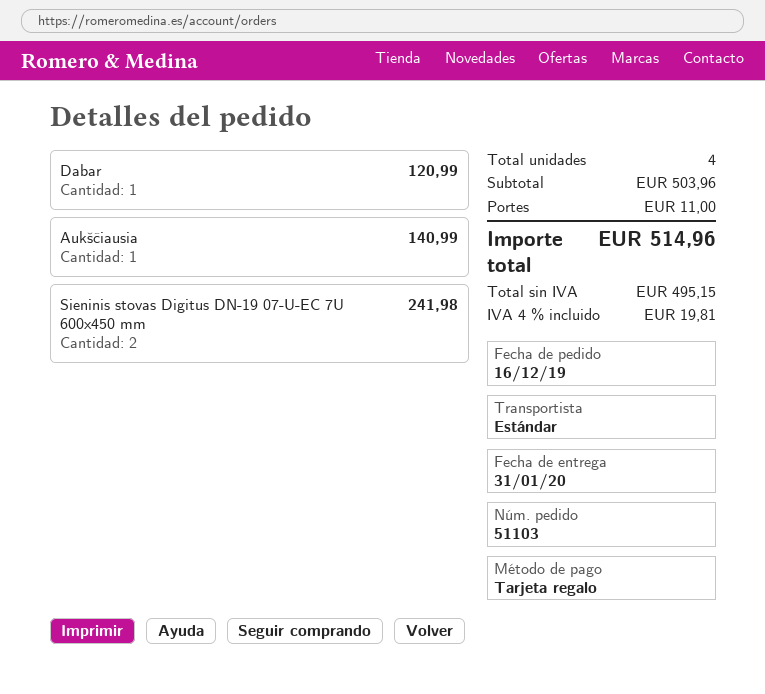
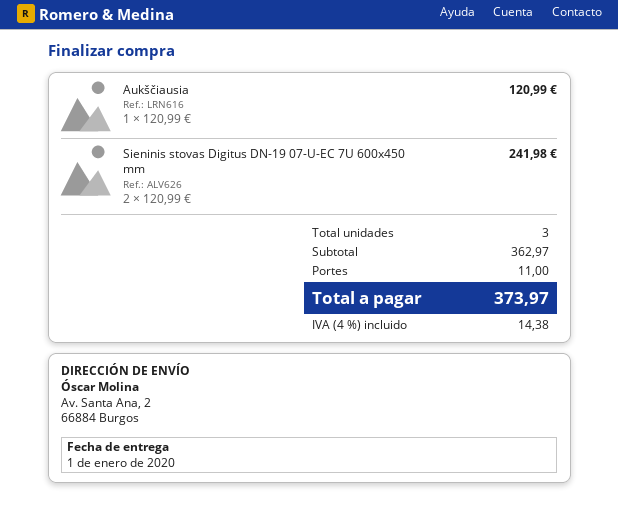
delivery date: 2020-01-31 -> 2020-01-01
Dabar: 1 for 120.99 -> none
Aukščiausia: 1 for 140.99 -> 1 for 120.99
total quantity: 4 -> 3
subtotal: 503.96 -> 362.97
tax: 4% = 19.81 -> 4% = 14.38
total: 514.96 -> 373.97

